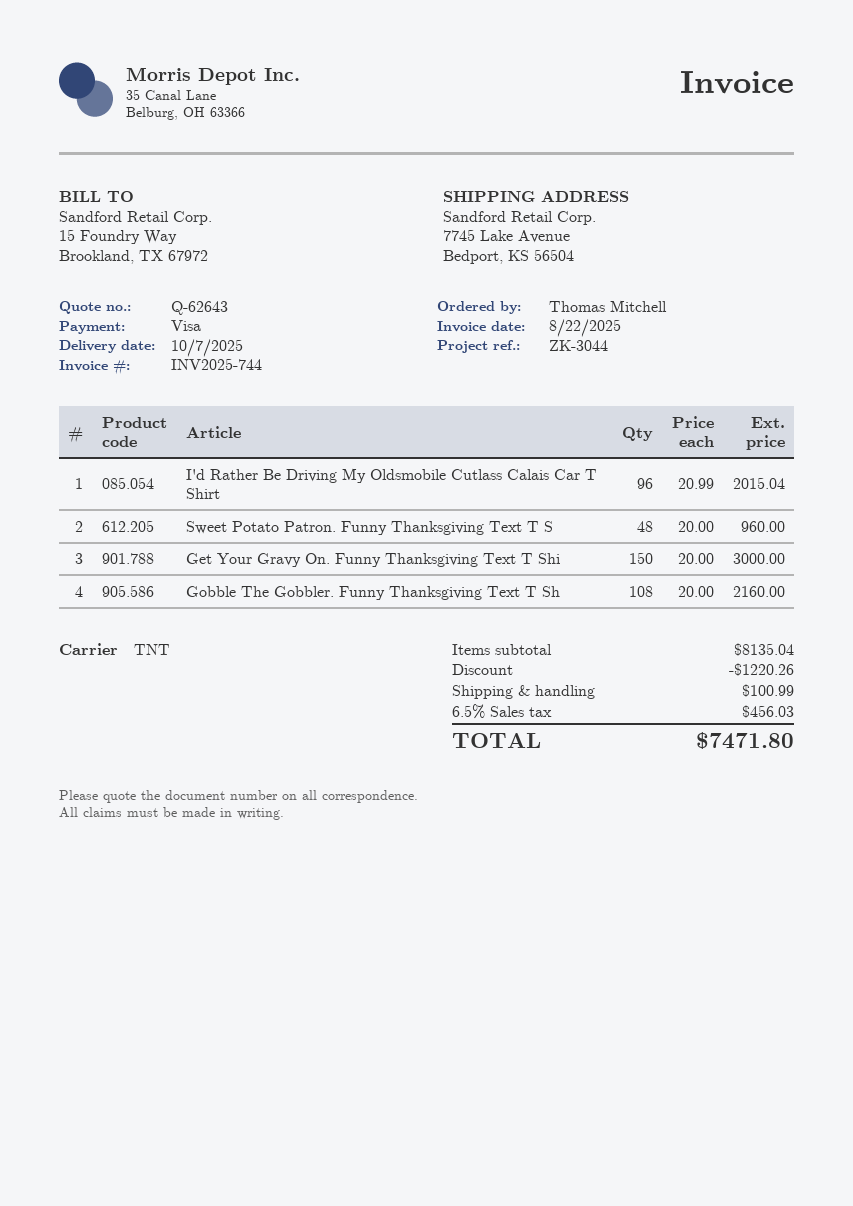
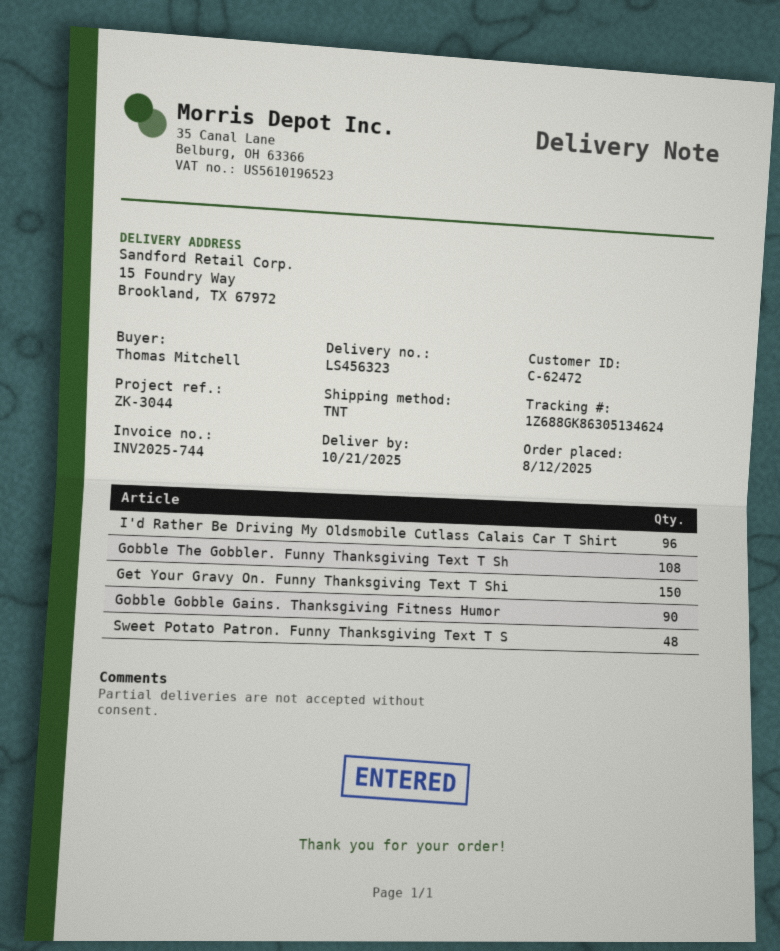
delivery date: 2025-10-07 -> 2025-10-21
ship to: 7745 Lake Avenue, Bedport, KS 56504 -> 15 Foundry Way, Brookland, TX 67972
Gobble Gobble Gains. Thanksgiving Fitness Humor: none -> 90

